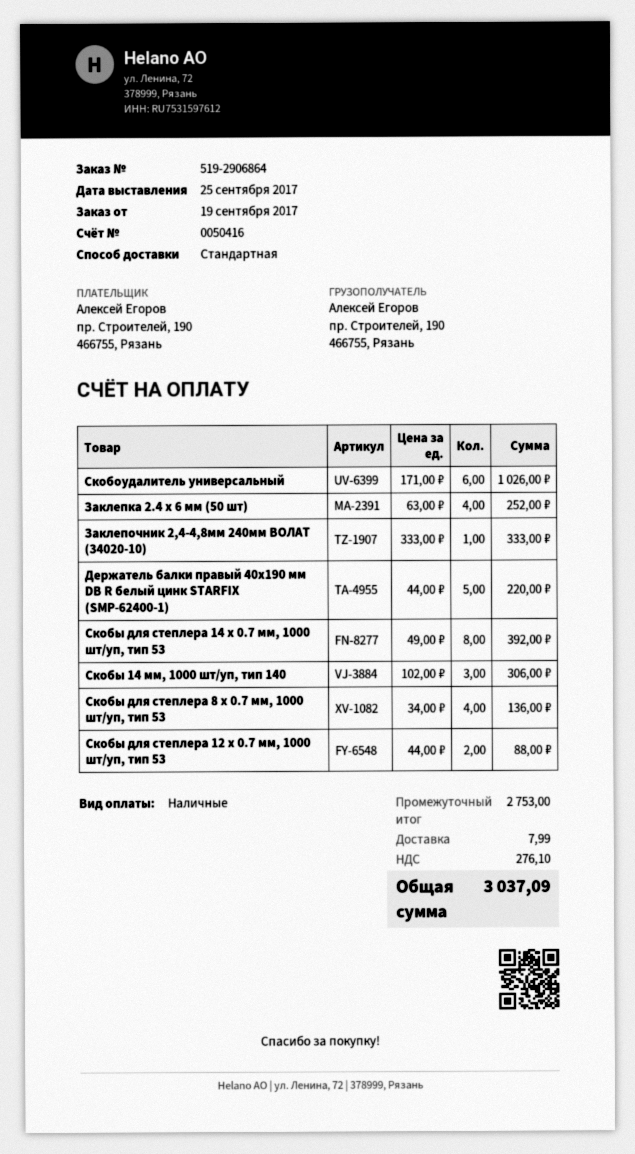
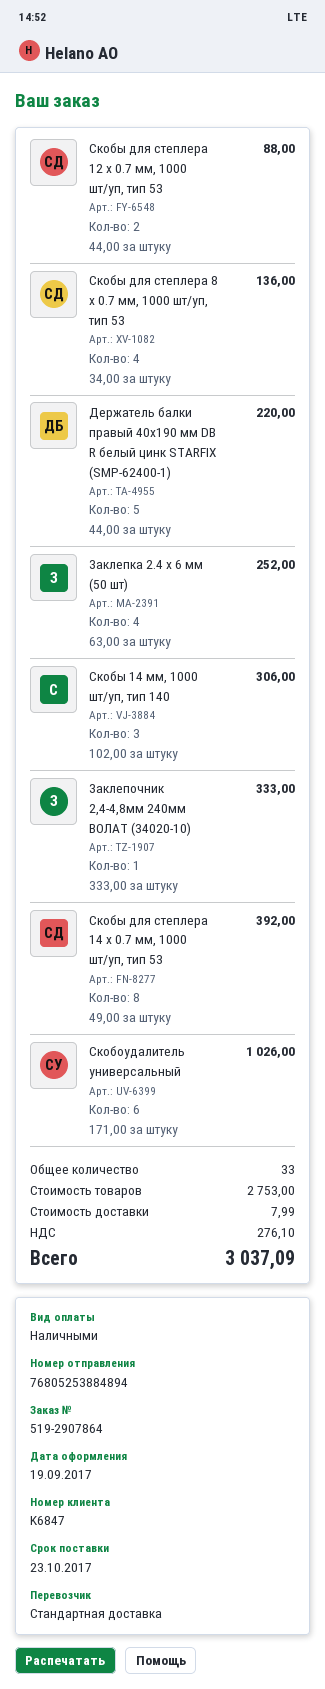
order number: 519-2906864 -> 519-2907864

